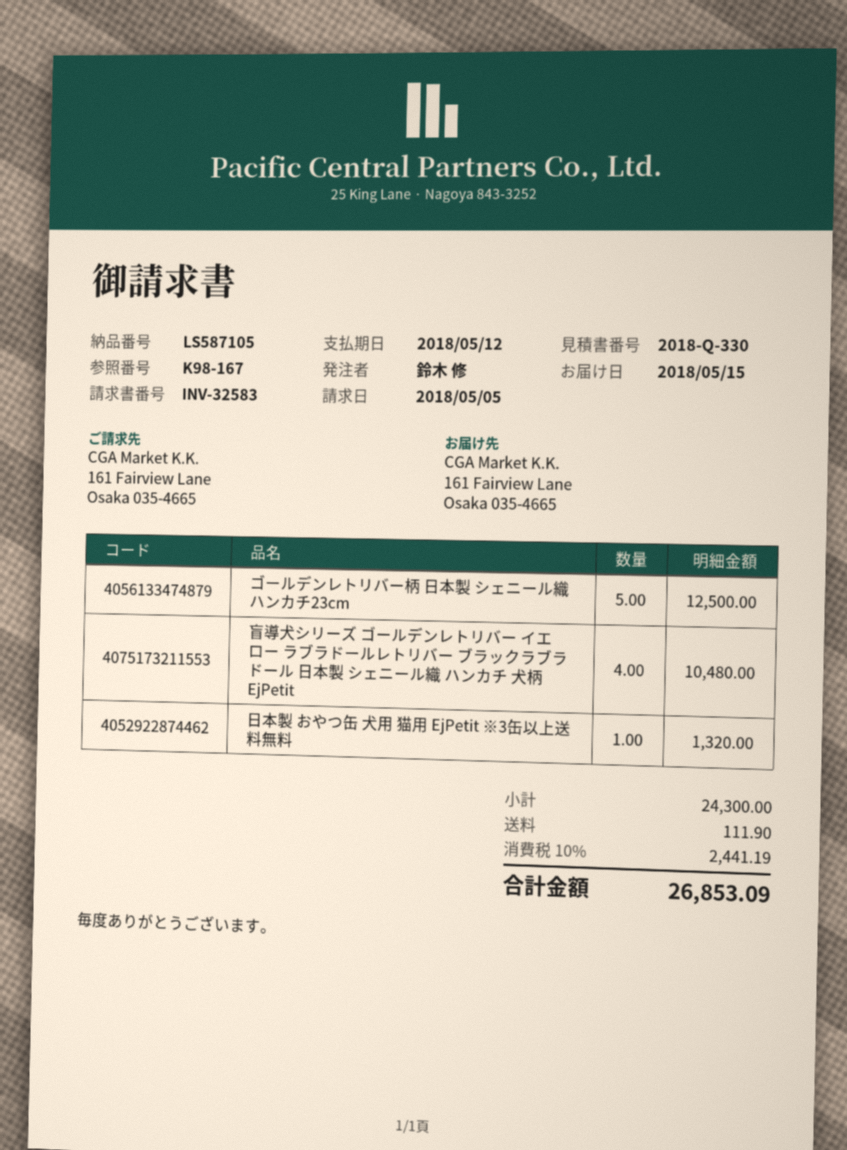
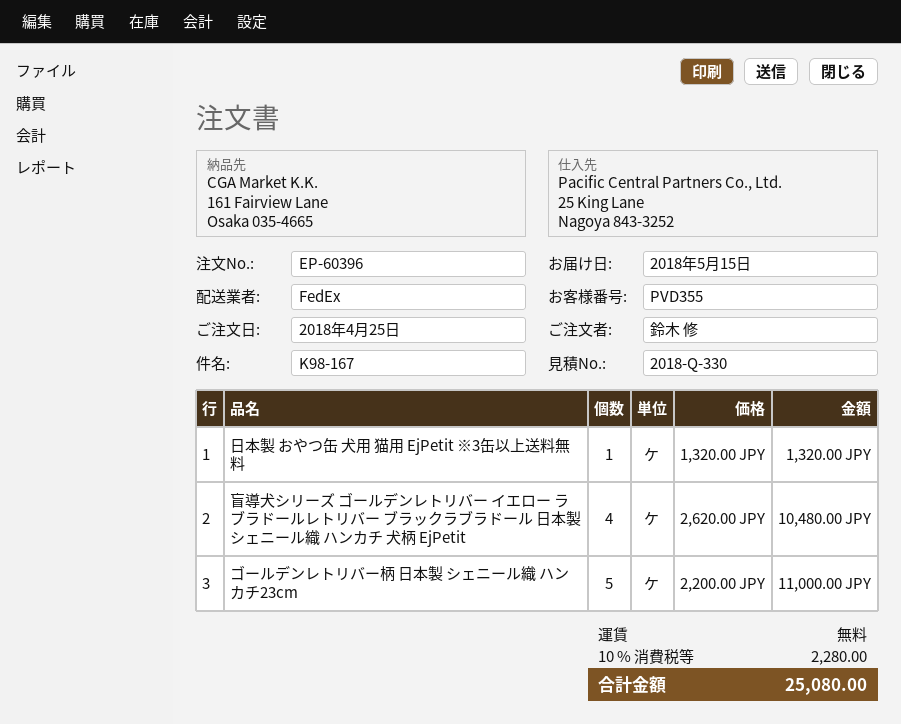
ゴールデンレトリバー柄 日本製 シェニール織 ハンカチ23cm: 5 for 12500.00 -> 5 for 11000.00
shipping: 111.90 -> 0.00
tax: 10% = 2441.19 -> 10% = 2280.00
total: 26853.09 -> 25080.00

